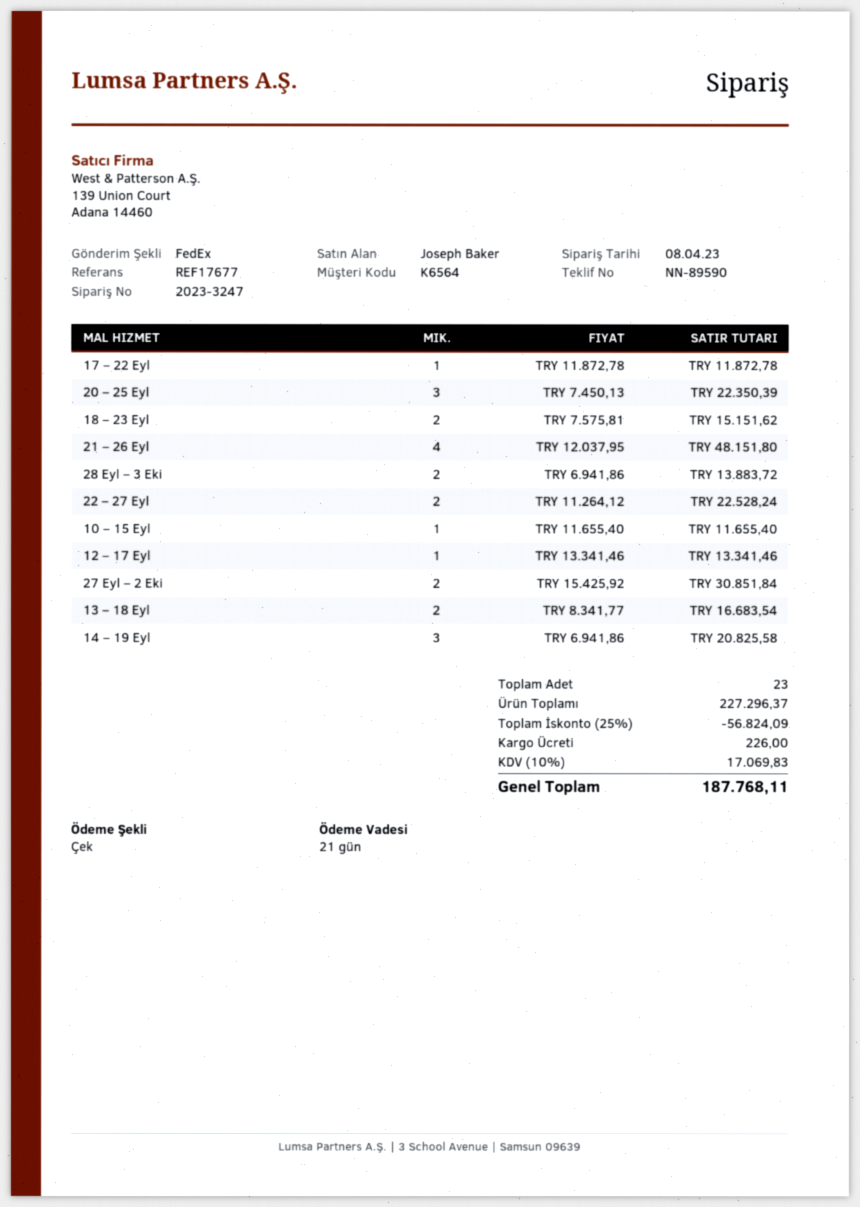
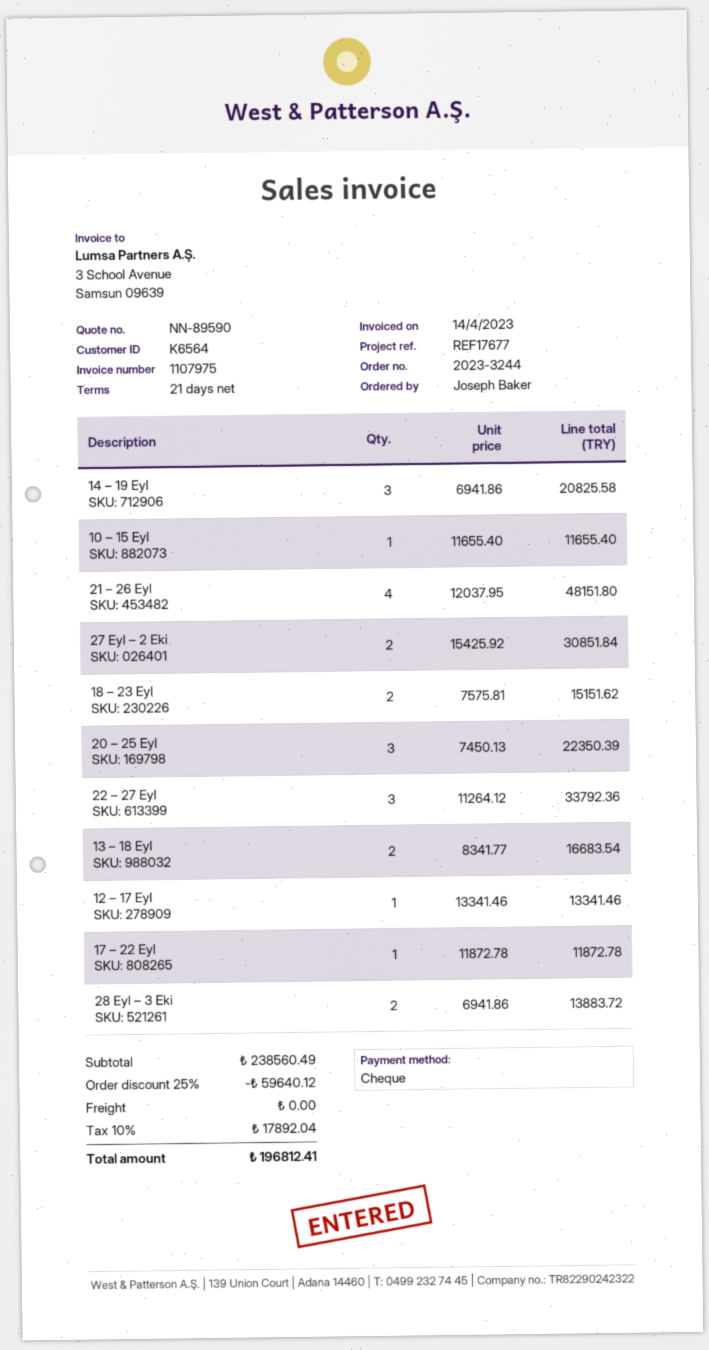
order number: 2023-3247 -> 2023-3244
22 – 27 Eyl: 2 x 11264.12 = 22528.24 -> 3 x 11264.12 = 33792.36
subtotal: 227296.37 -> 238560.49
discount: 25% = 56824.09 -> 25% = 59640.12
shipping: 226.00 -> 0.00
tax: 10% = 17069.83 -> 10% = 17892.04
total: 187768.11 -> 196812.41

